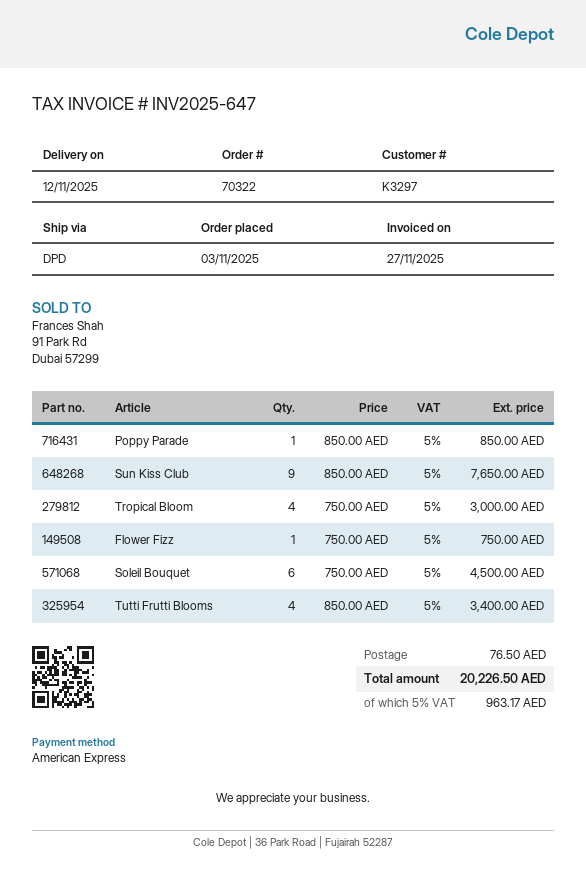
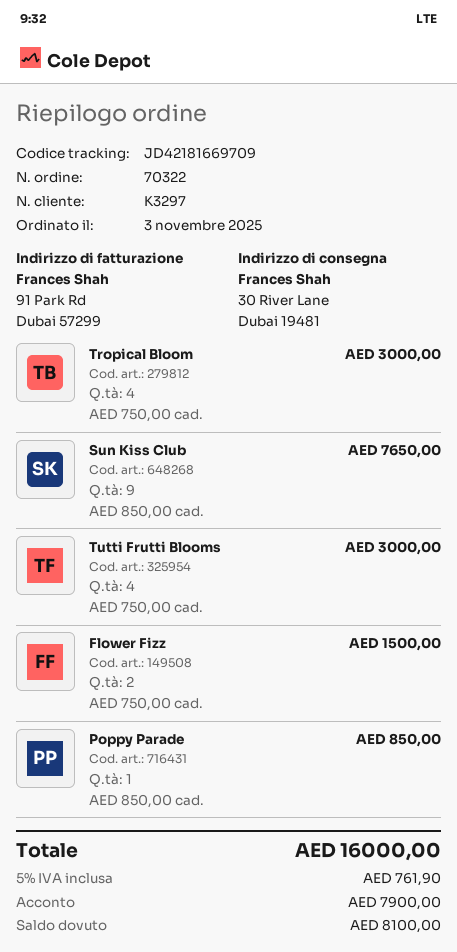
Flower Fizz: 1 x 750.00 = 750.00 -> 2 x 750.00 = 1500.00
Soleil Bouquet: 6 x 750.00 = 4500.00 -> none
Tutti Frutti Blooms: 4 x 850.00 = 3400.00 -> 4 x 750.00 = 3000.00
shipping: 76.50 -> none
tax: 5% = 963.17 -> 5% = 761.90
total: 20226.50 -> 16000.00

